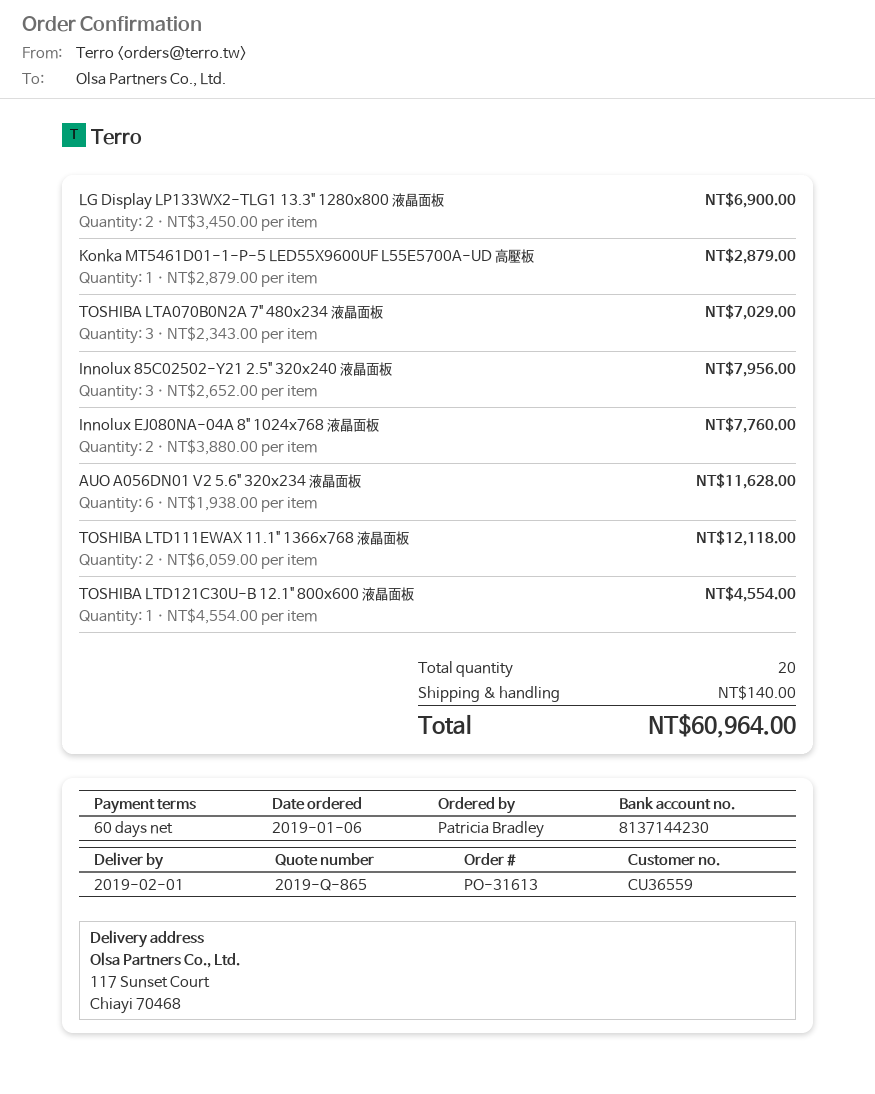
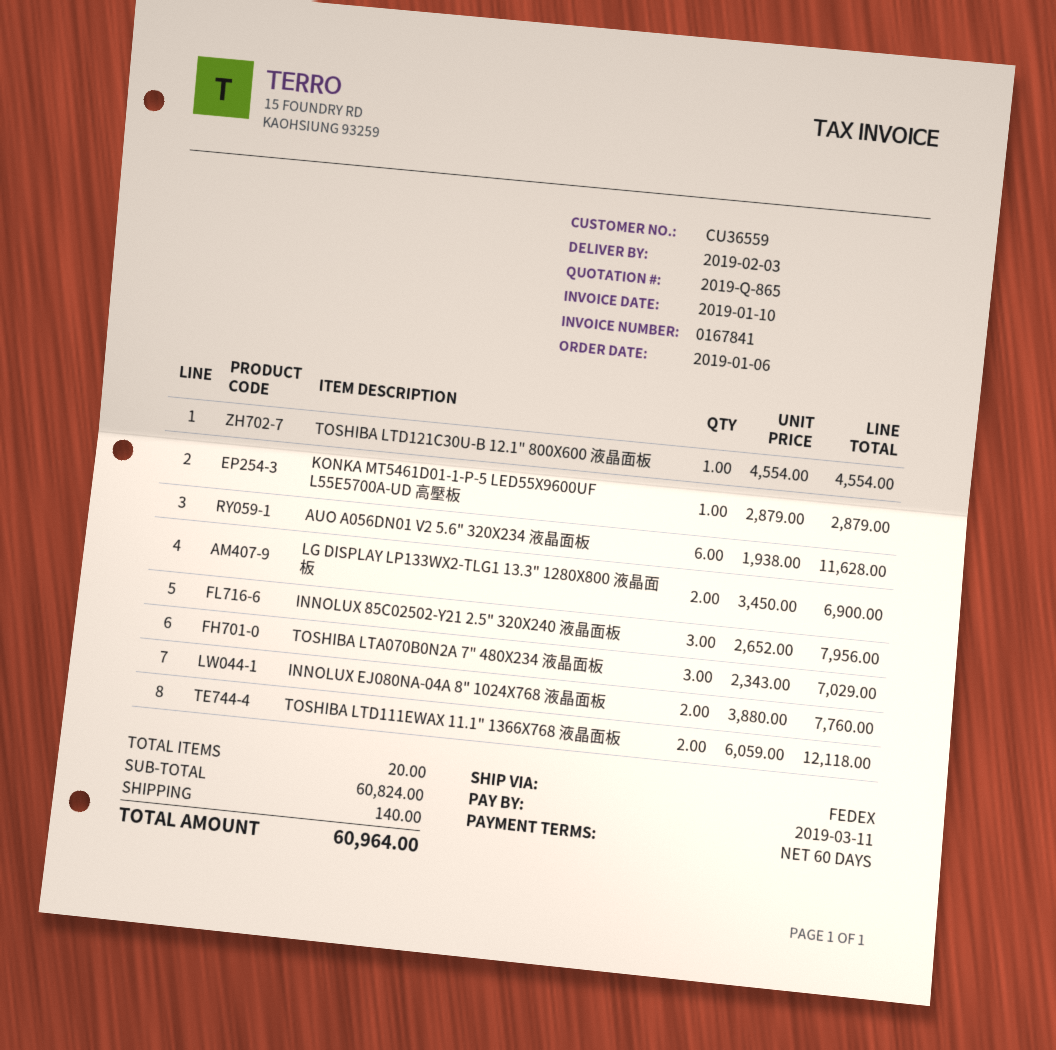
delivery date: 2019-02-01 -> 2019-02-03

